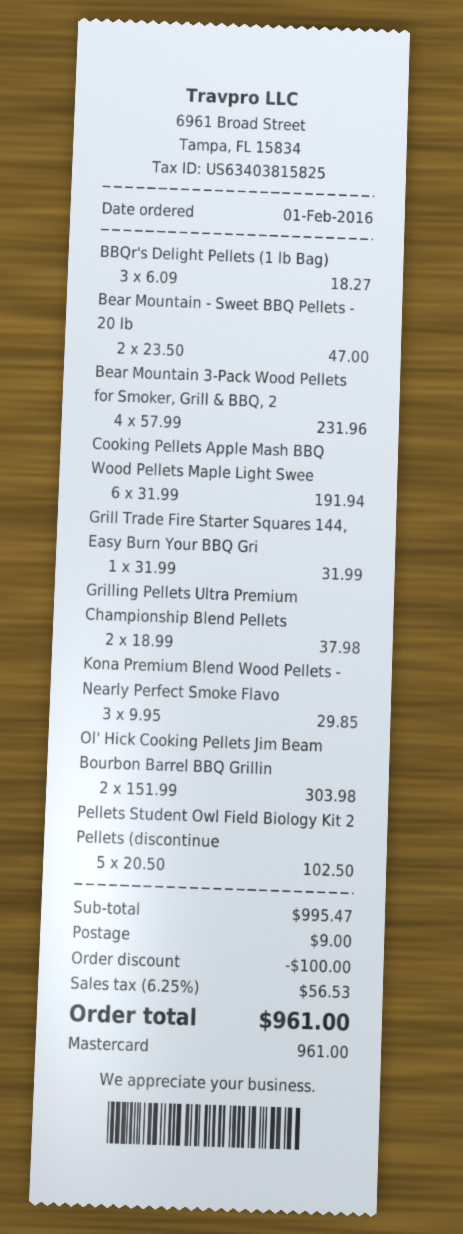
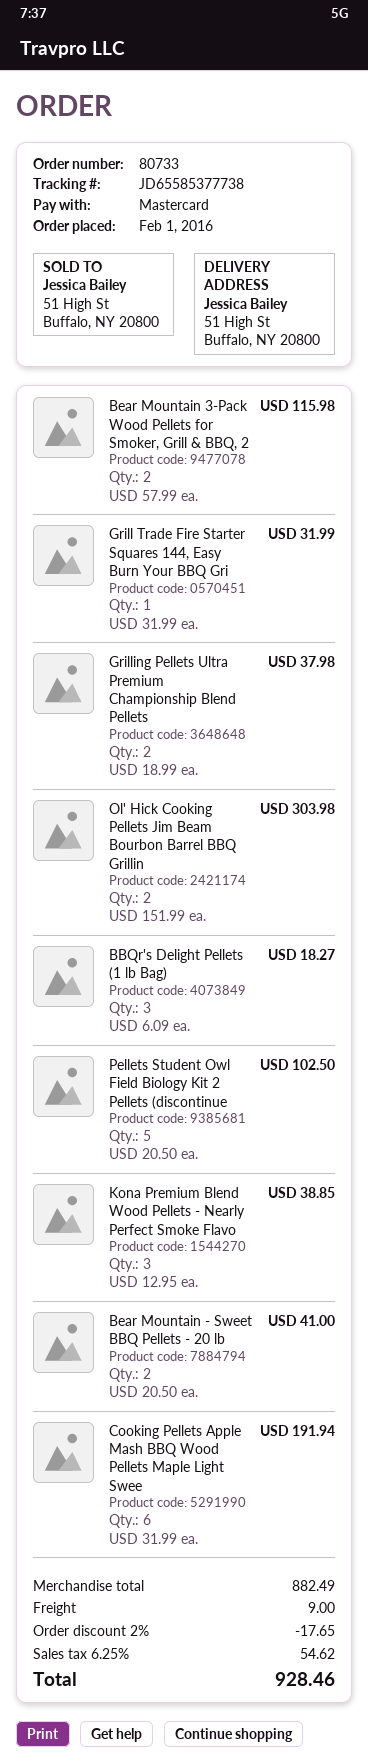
Bear Mountain - Sweet BBQ Pellets - 20 lb: 2 x 23.50 = 47.00 -> 2 x 20.50 = 41.00
Bear Mountain 3-Pack Wood Pellets for Smoker, Grill & BBQ, 2: 4 x 57.99 = 231.96 -> 2 x 57.99 = 115.98
Kona Premium Blend Wood Pellets - Nearly Perfect Smoke Flavo: 3 x 9.95 = 29.85 -> 3 x 12.95 = 38.85
subtotal: 995.47 -> 882.49
discount: 100.00 -> 17.65
tax: 6.25% = 56.53 -> 6.25% = 54.62
total: 961.00 -> 928.46

